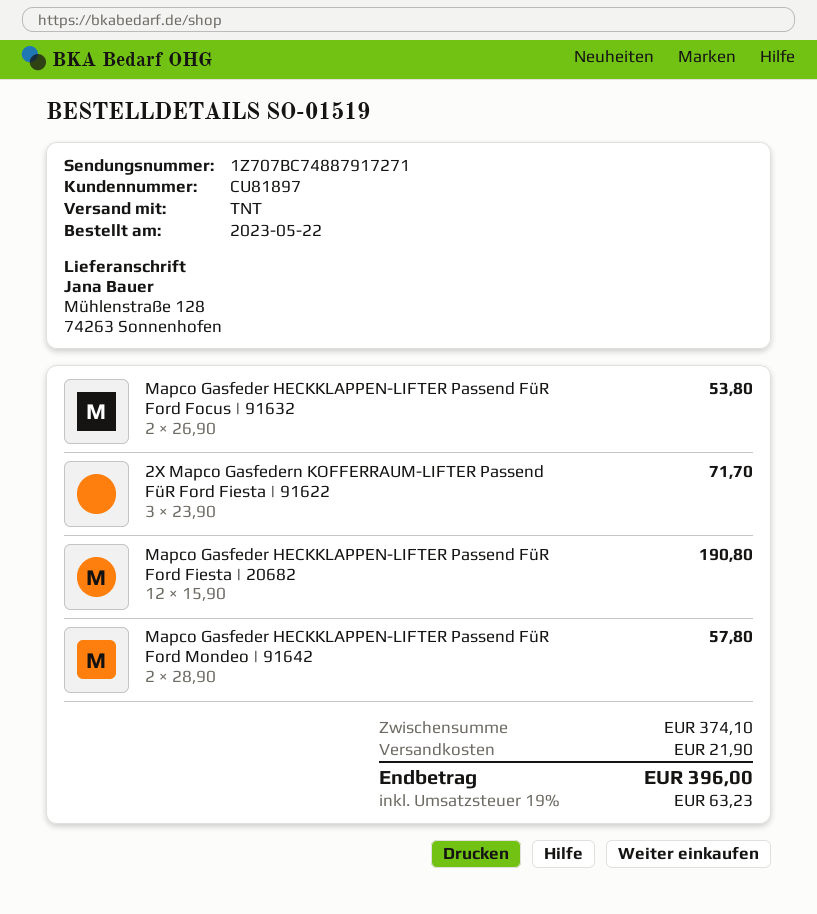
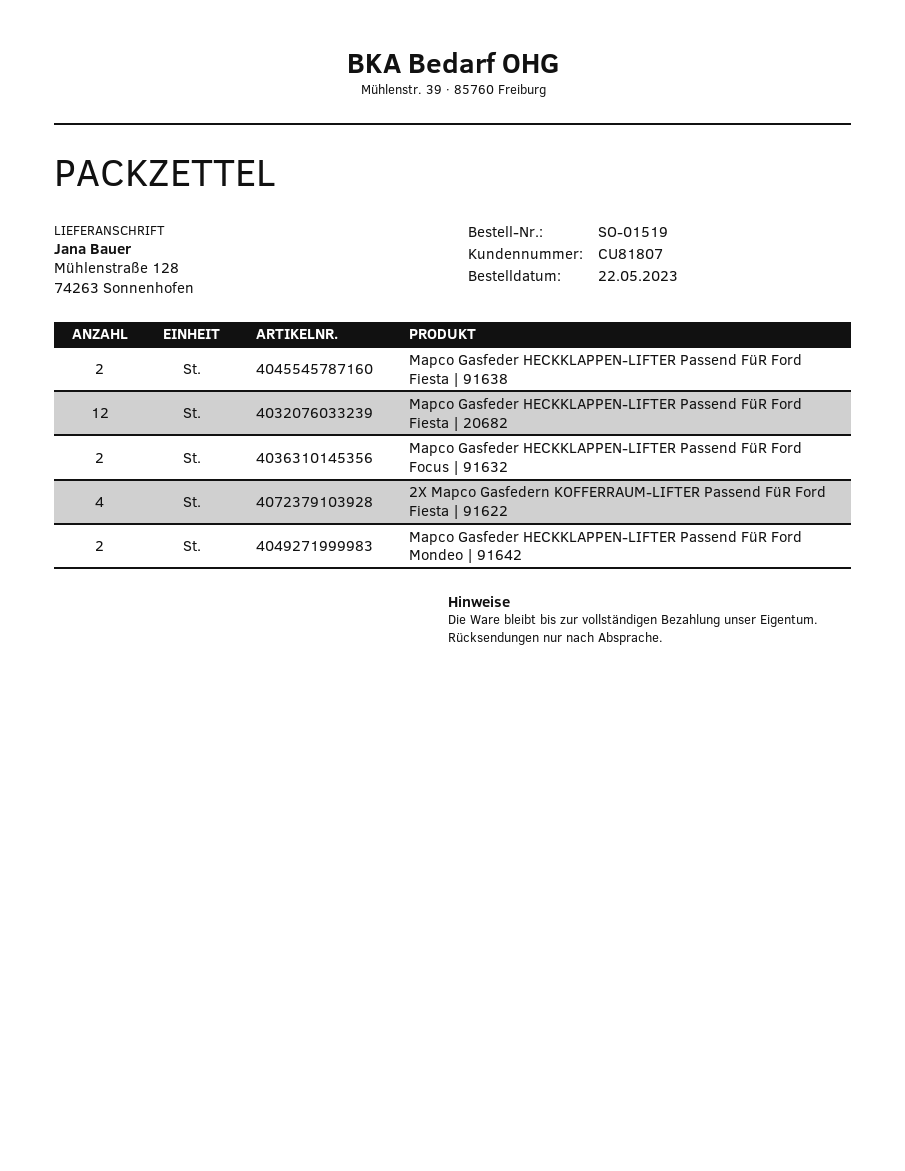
customer number: CU81897 -> CU81807
2X Mapco Gasfedern KOFFERRAUM-LIFTER Passend FüR Ford Fiesta | 91622: 3 -> 4
Mapco Gasfeder HECKKLAPPEN-LIFTER Passend FüR Ford Fiesta | 91638: none -> 2

